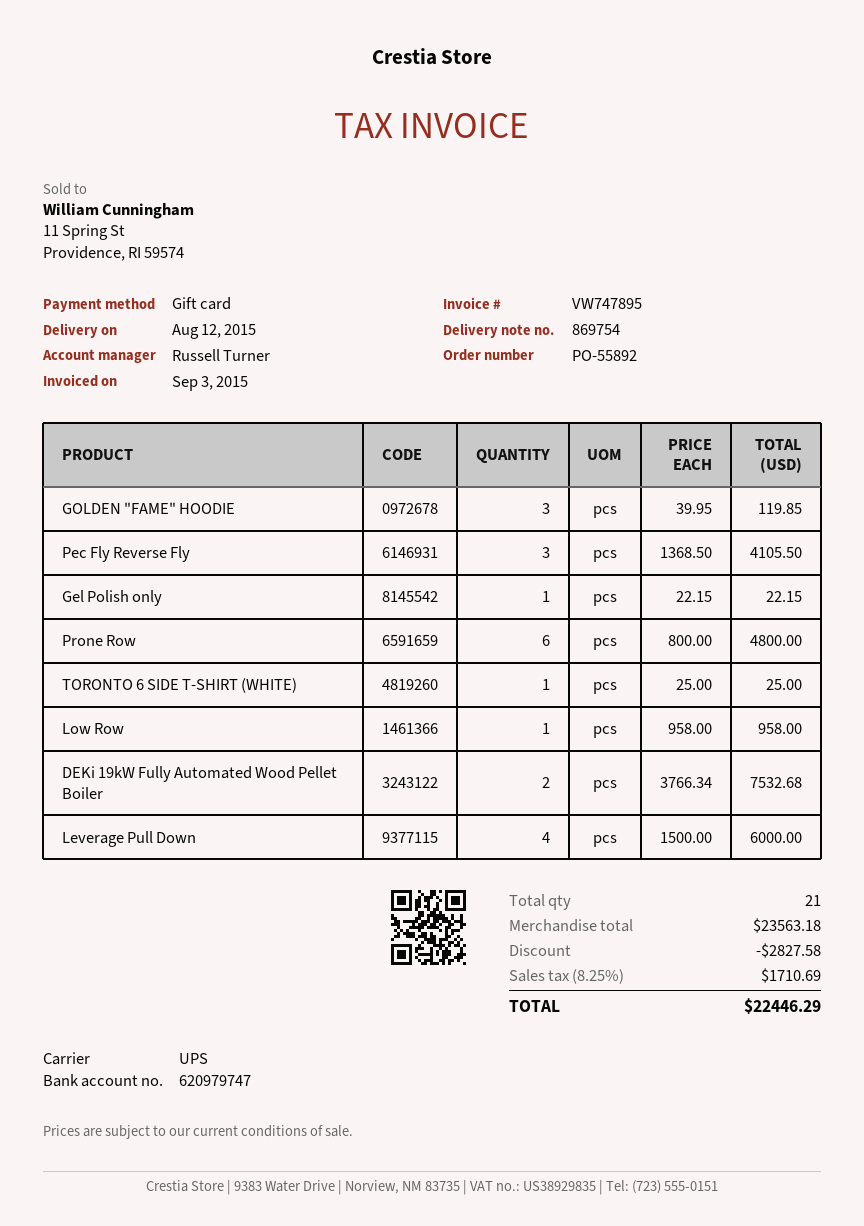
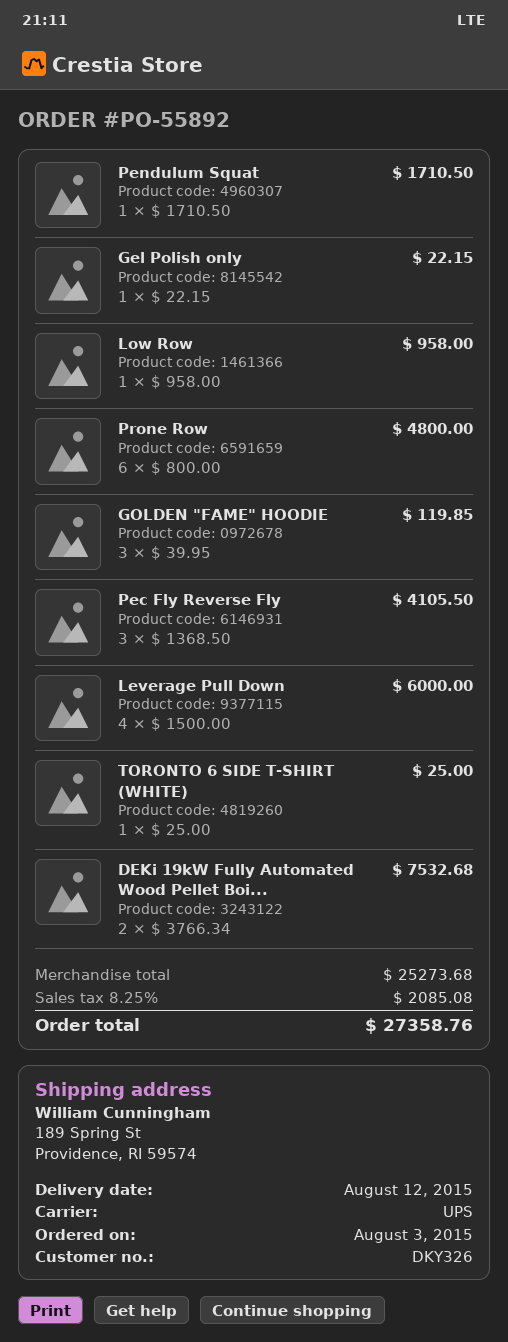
Pendulum Squat: none -> 1 x 1710.50 = 1710.50
subtotal: 23563.18 -> 25273.68
discount: 2827.58 -> none
tax: 8.25% = 1710.69 -> 8.25% = 2085.08
total: 22446.29 -> 27358.76

